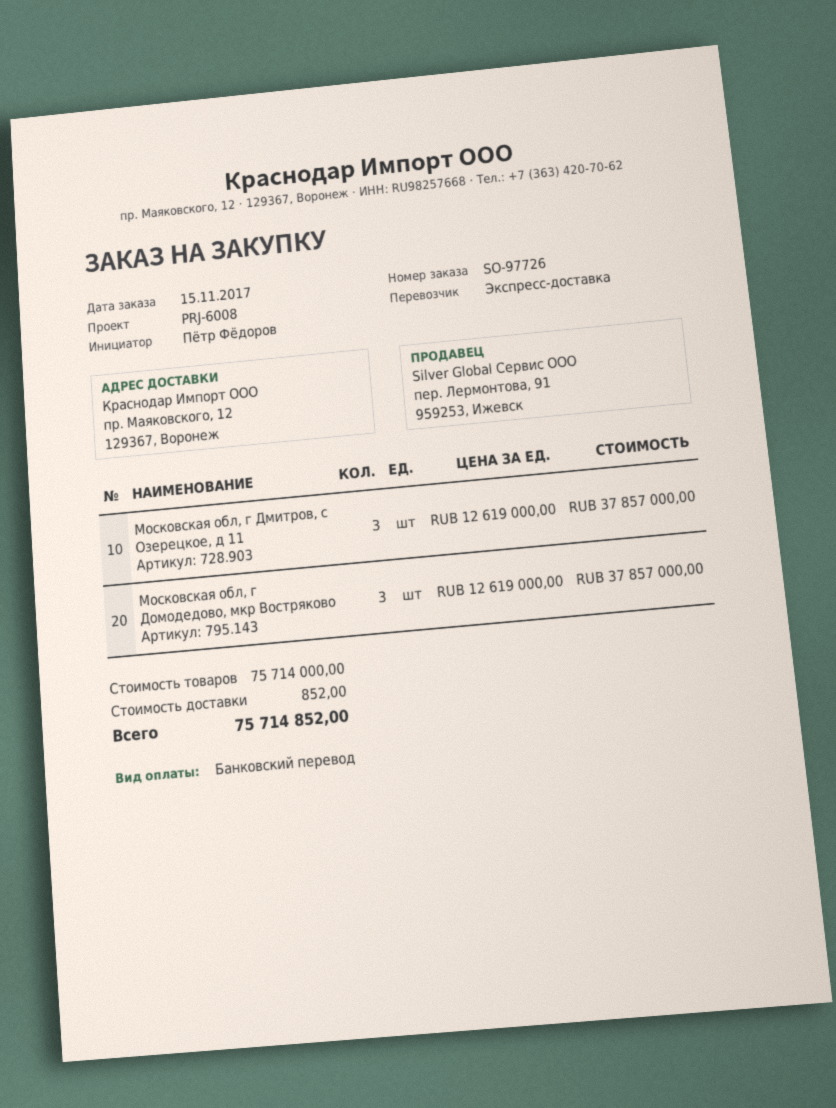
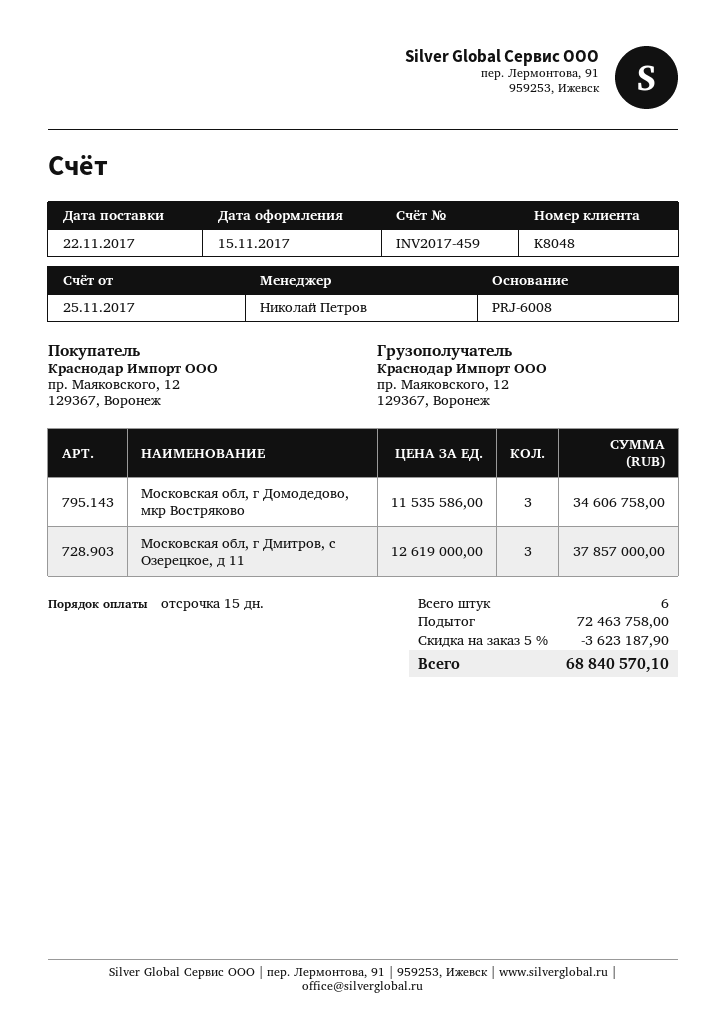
Московская обл, г Домодедово, мкр Востряково: 3 x 12619000.00 = 37857000.00 -> 3 x 11535586.00 = 34606758.00
subtotal: 75714000.00 -> 72463758.00
discount: none -> 5% = 3623187.90
shipping: 852.00 -> none
total: 75714852.00 -> 68840570.10

